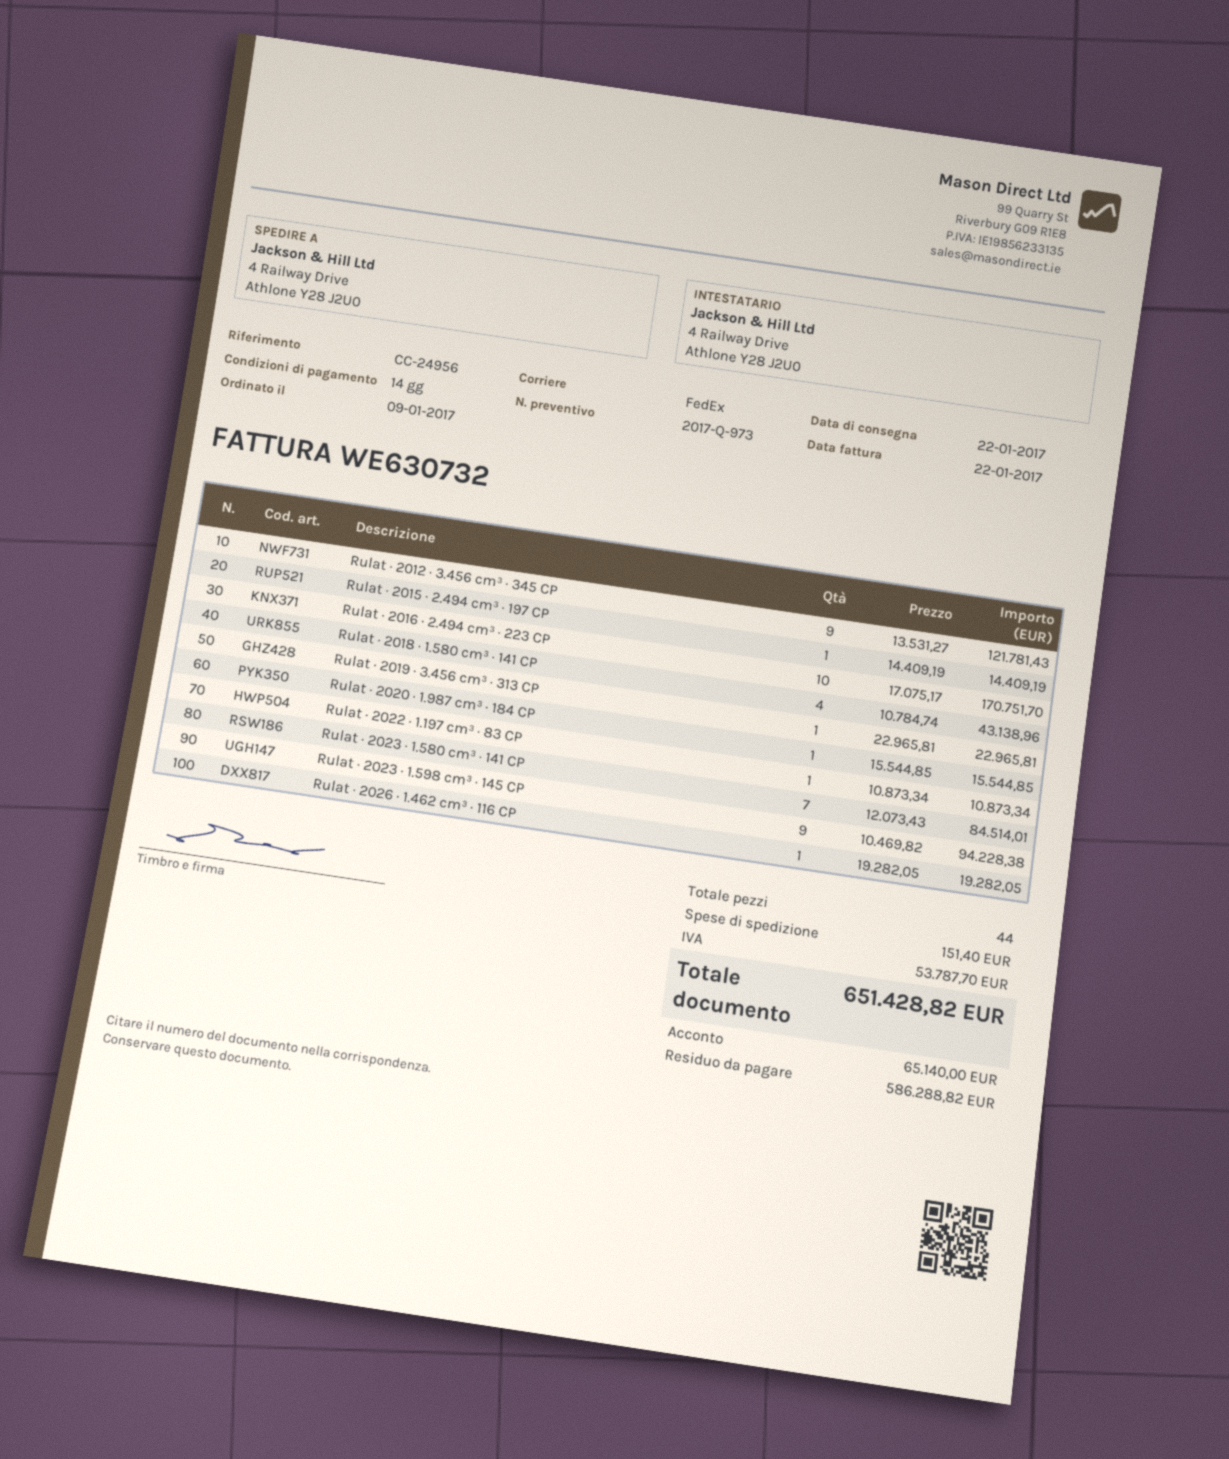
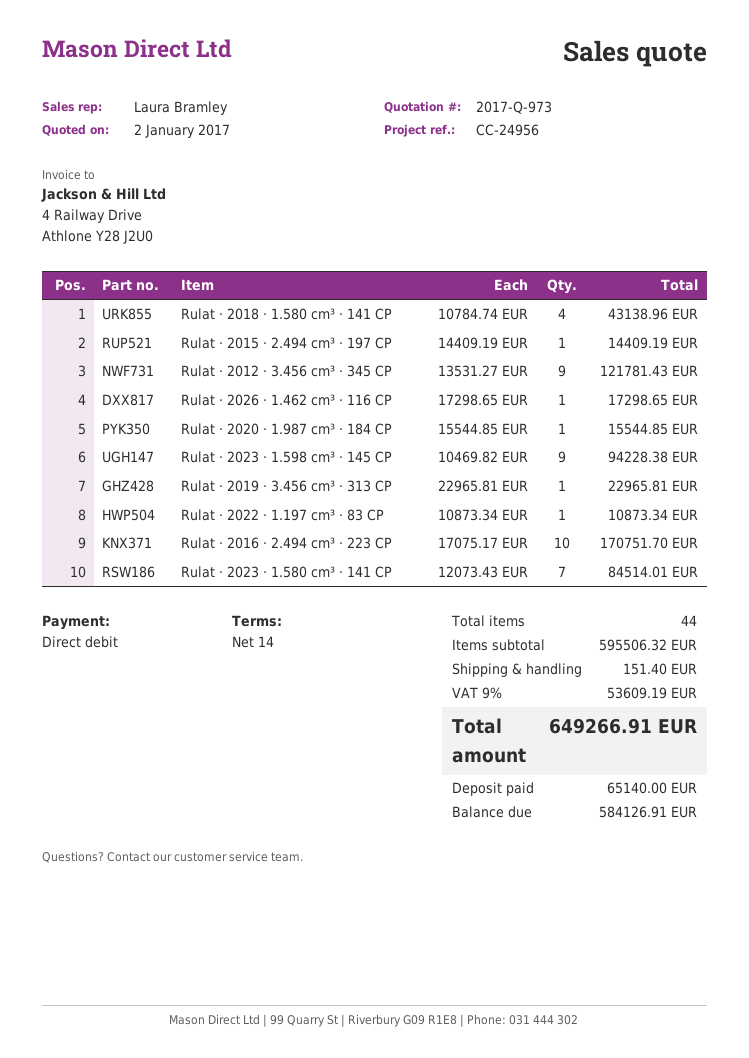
Rulat · 2026 · 1.462 cm³ · 116 CP: 1 x 19282.05 = 19282.05 -> 1 x 17298.65 = 17298.65
tax: 53787.70 -> 53609.19
total: 651428.82 -> 649266.91
balance: 586288.82 -> 584126.91

